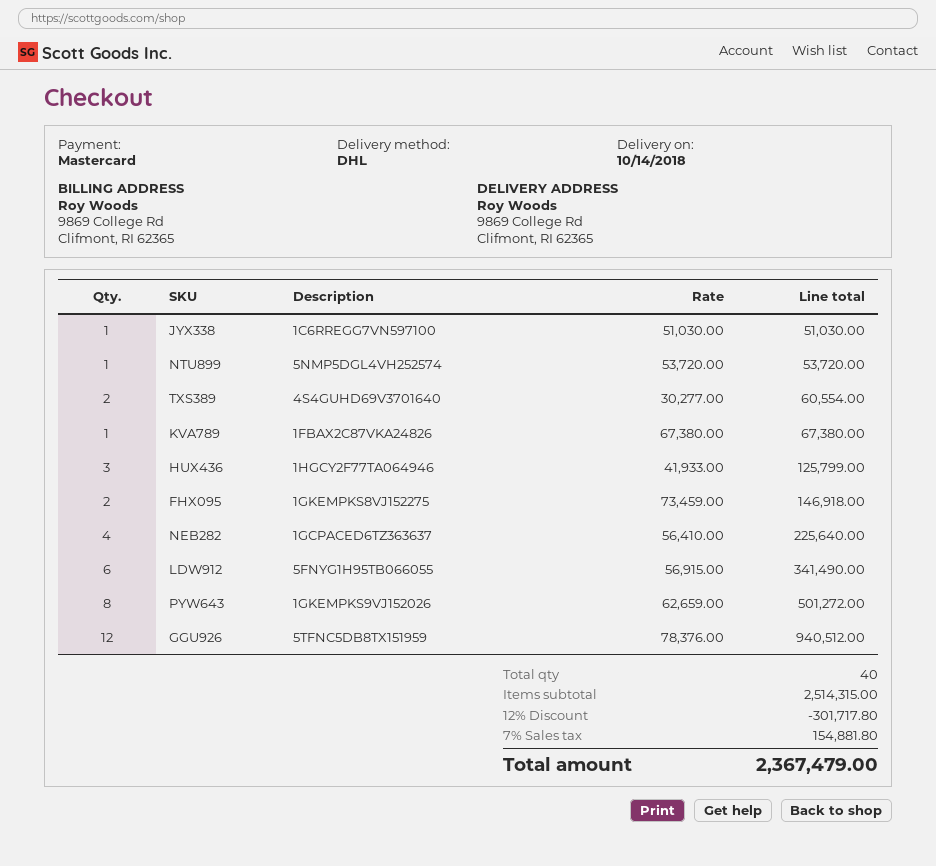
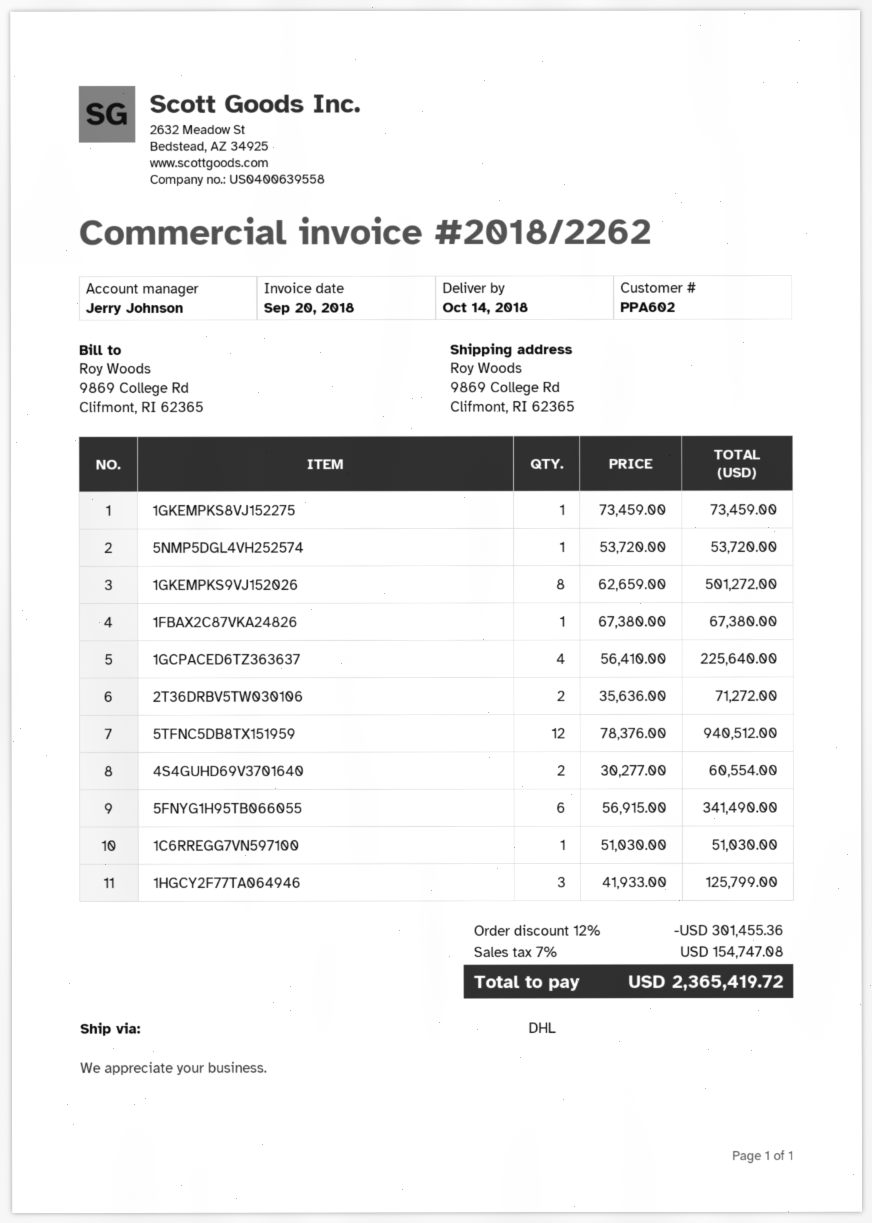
1GKEMPKS8VJ152275: 2 x 73459.00 = 146918.00 -> 1 x 73459.00 = 73459.00
2T36DRBV5TW030106: none -> 2 x 35636.00 = 71272.00
discount: 12% = 301717.80 -> 12% = 301455.36
tax: 7% = 154881.80 -> 7% = 154747.08
total: 2367479.00 -> 2365419.72

